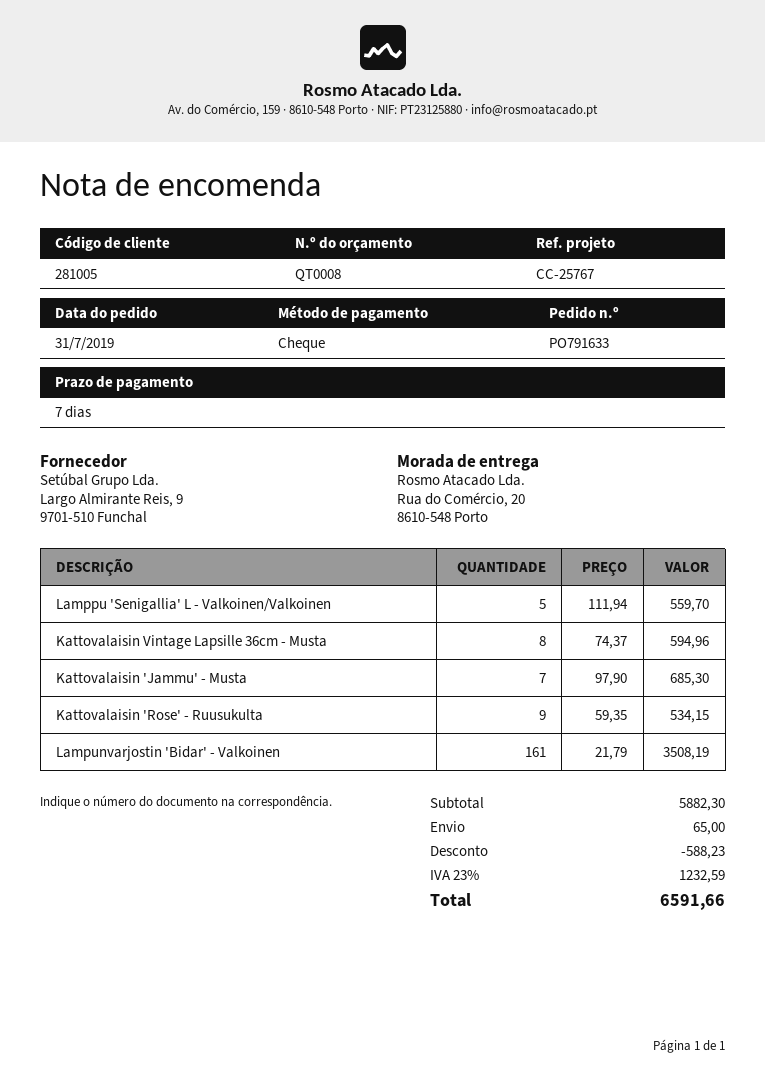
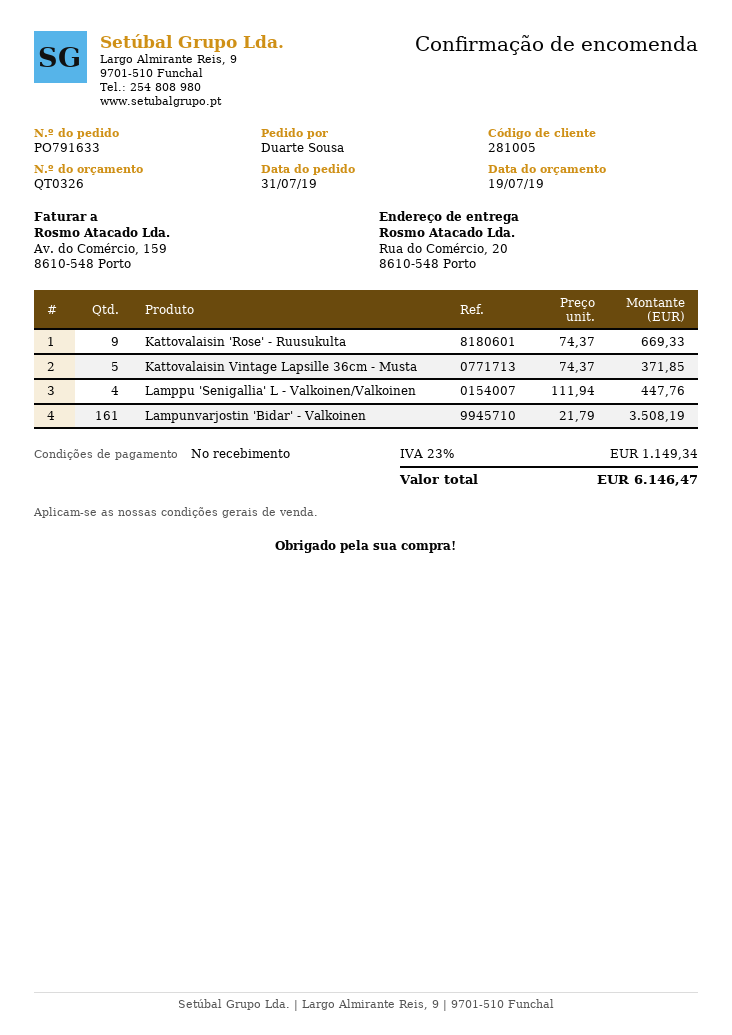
quote number: QT0008 -> QT0326
payment terms: 7 days -> on receipt
Lamppu 'Senigallia' L - Valkoinen/Valkoinen: 5 x 111.94 = 559.70 -> 4 x 111.94 = 447.76
Kattovalaisin Vintage Lapsille 36cm - Musta: 8 x 74.37 = 594.96 -> 5 x 74.37 = 371.85
Kattovalaisin 'Jammu' - Musta: 7 x 97.90 = 685.30 -> none
Kattovalaisin 'Rose' - Ruusukulta: 9 x 59.35 = 534.15 -> 9 x 74.37 = 669.33
discount: 588.23 -> none
shipping: 65.00 -> none
tax: 23% = 1232.59 -> 23% = 1149.34
total: 6591.66 -> 6146.47

